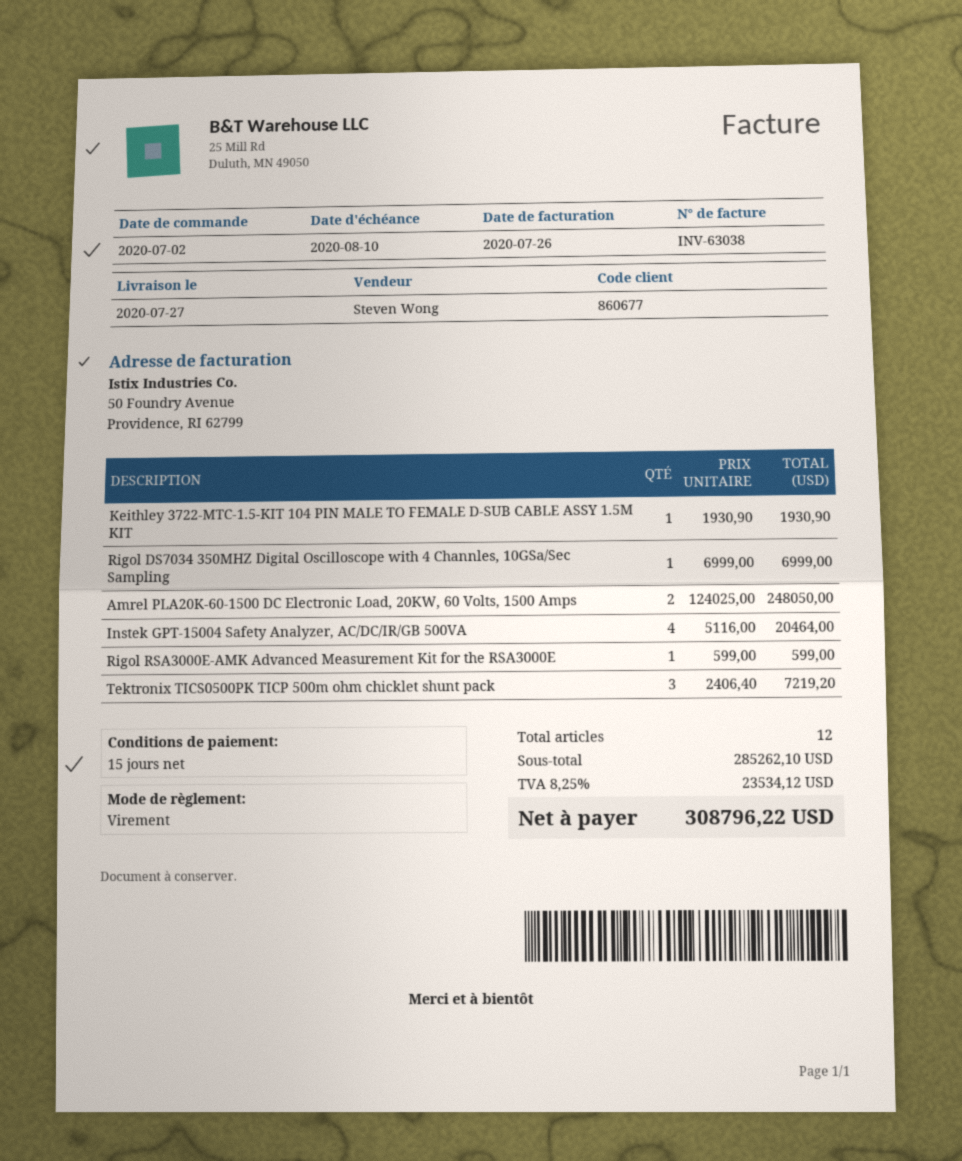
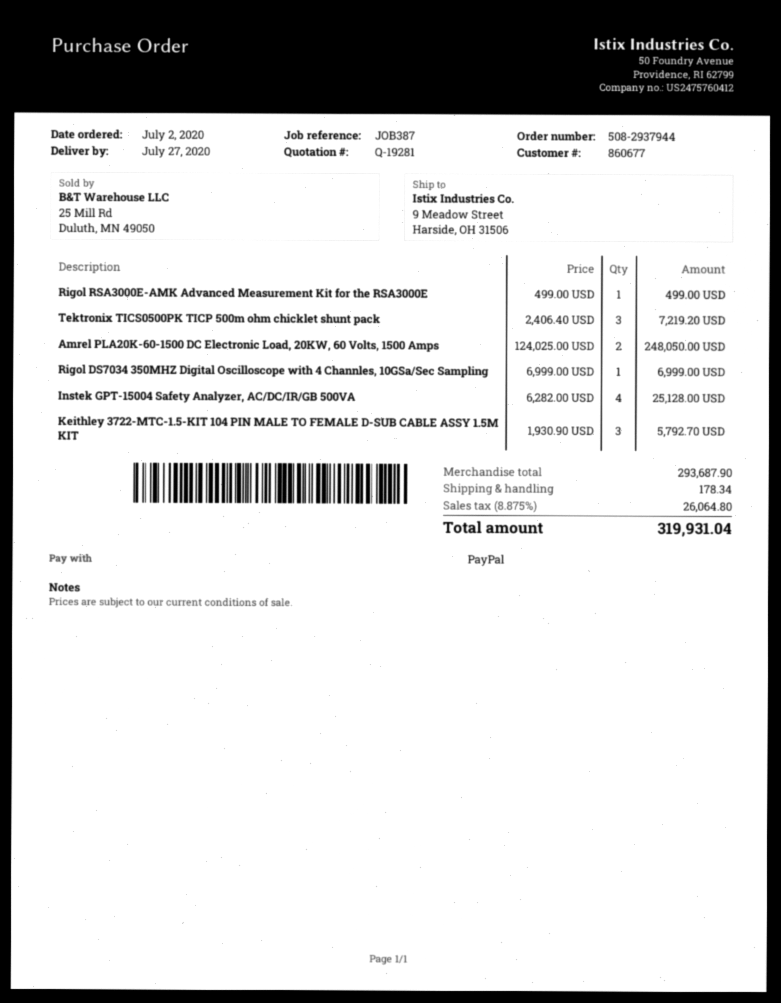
payment method: bank transfer -> PayPal
Keithley 3722-MTC-1.5-KIT 104 PIN MALE TO FEMALE D-SUB CABLE ASSY 1.5M KIT: 1 x 1930.90 = 1930.90 -> 3 x 1930.90 = 5792.70
Instek GPT-15004 Safety Analyzer, AC/DC/IR/GB 500VA: 4 x 5116.00 = 20464.00 -> 4 x 6282.00 = 25128.00
Rigol RSA3000E-AMK Advanced Measurement Kit for the RSA3000E: 1 x 599.00 = 599.00 -> 1 x 499.00 = 499.00
subtotal: 285262.10 -> 293687.90
shipping: none -> 178.34
tax: 8.25% = 23534.12 -> 8.875% = 26064.80
total: 308796.22 -> 319931.04

